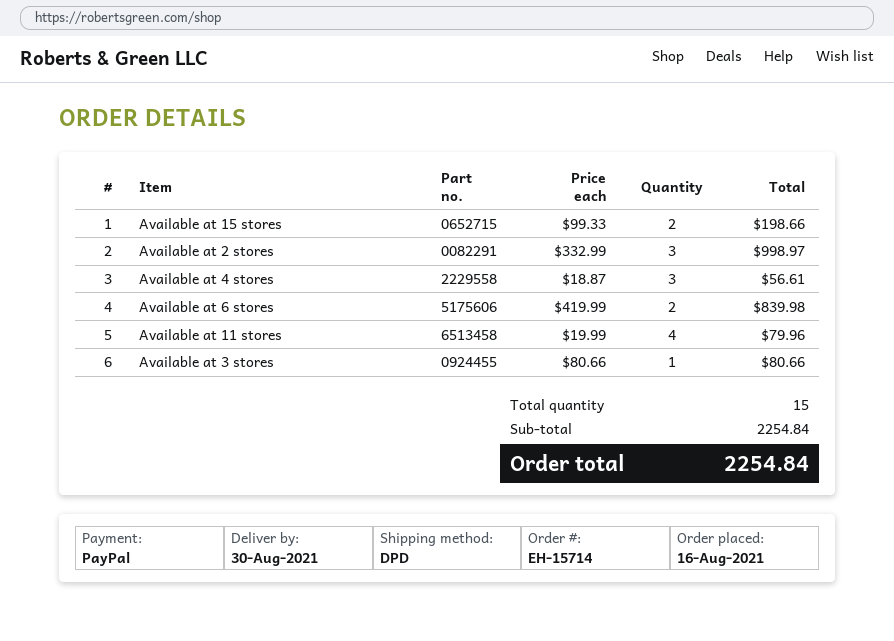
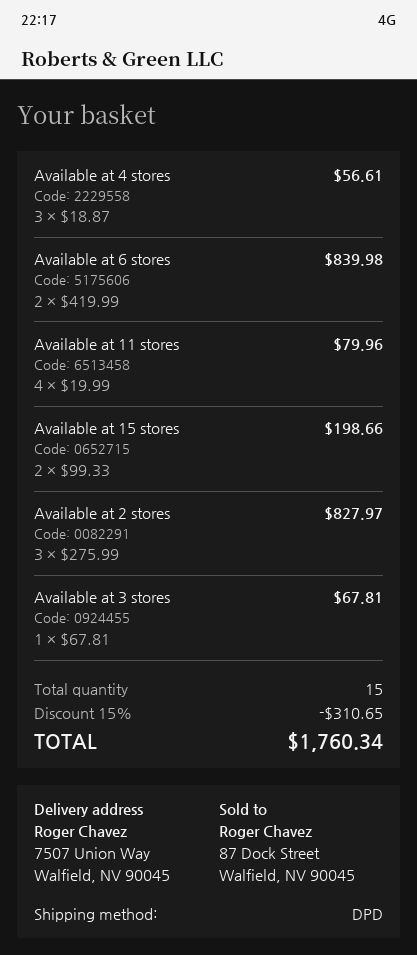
Available at 2 stores: 3 x 332.99 = 998.97 -> 3 x 275.99 = 827.97
Available at 3 stores: 1 x 80.66 = 80.66 -> 1 x 67.81 = 67.81
discount: none -> 15% = 310.65
total: 2254.84 -> 1760.34

